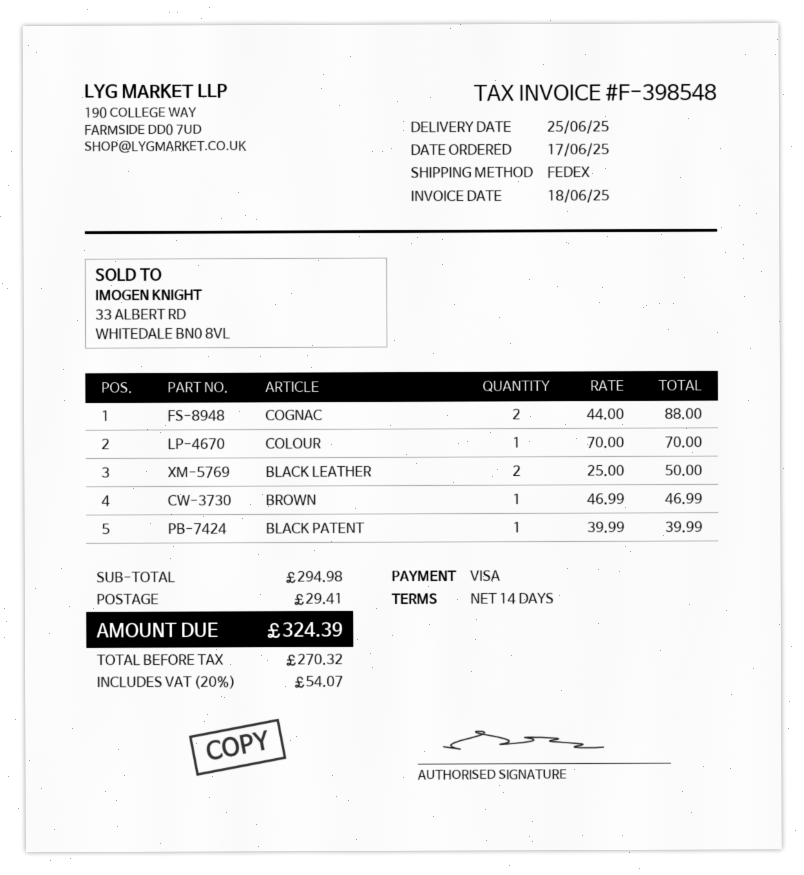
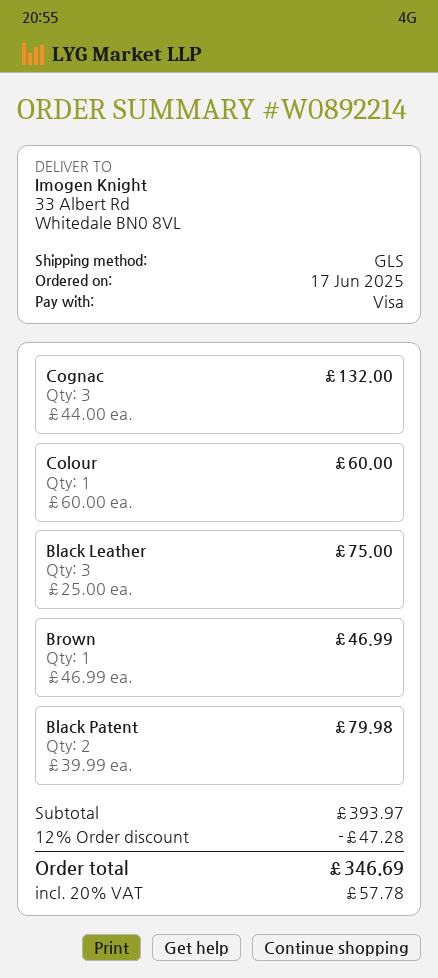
shipping method: FedEx -> GLS
COGNAC: 2 x 44.00 = 88.00 -> 3 x 44.00 = 132.00
COLOUR: 1 x 70.00 = 70.00 -> 1 x 60.00 = 60.00
BLACK LEATHER: 2 x 25.00 = 50.00 -> 3 x 25.00 = 75.00
BLACK PATENT: 1 x 39.99 = 39.99 -> 2 x 39.99 = 79.98
subtotal: 294.98 -> 393.97
discount: none -> 12% = 47.28
shipping: 29.41 -> none
tax: 20% = 54.07 -> 20% = 57.78
total: 324.39 -> 346.69

